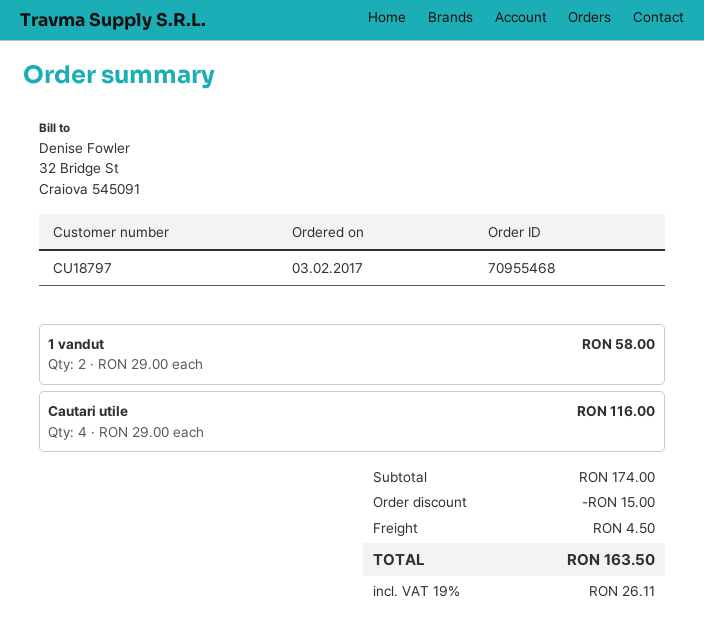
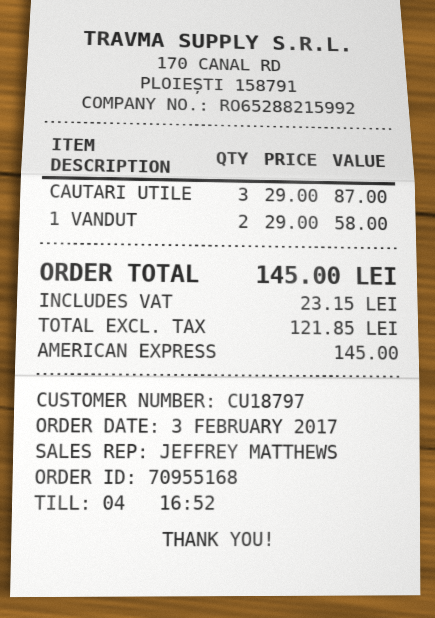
order number: 70955468 -> 70955168
Cautari utile: 4 x 29.00 = 116.00 -> 3 x 29.00 = 87.00
discount: 15.00 -> none
shipping: 4.50 -> none
tax: 26.11 -> 23.15
total: 163.50 -> 145.00

